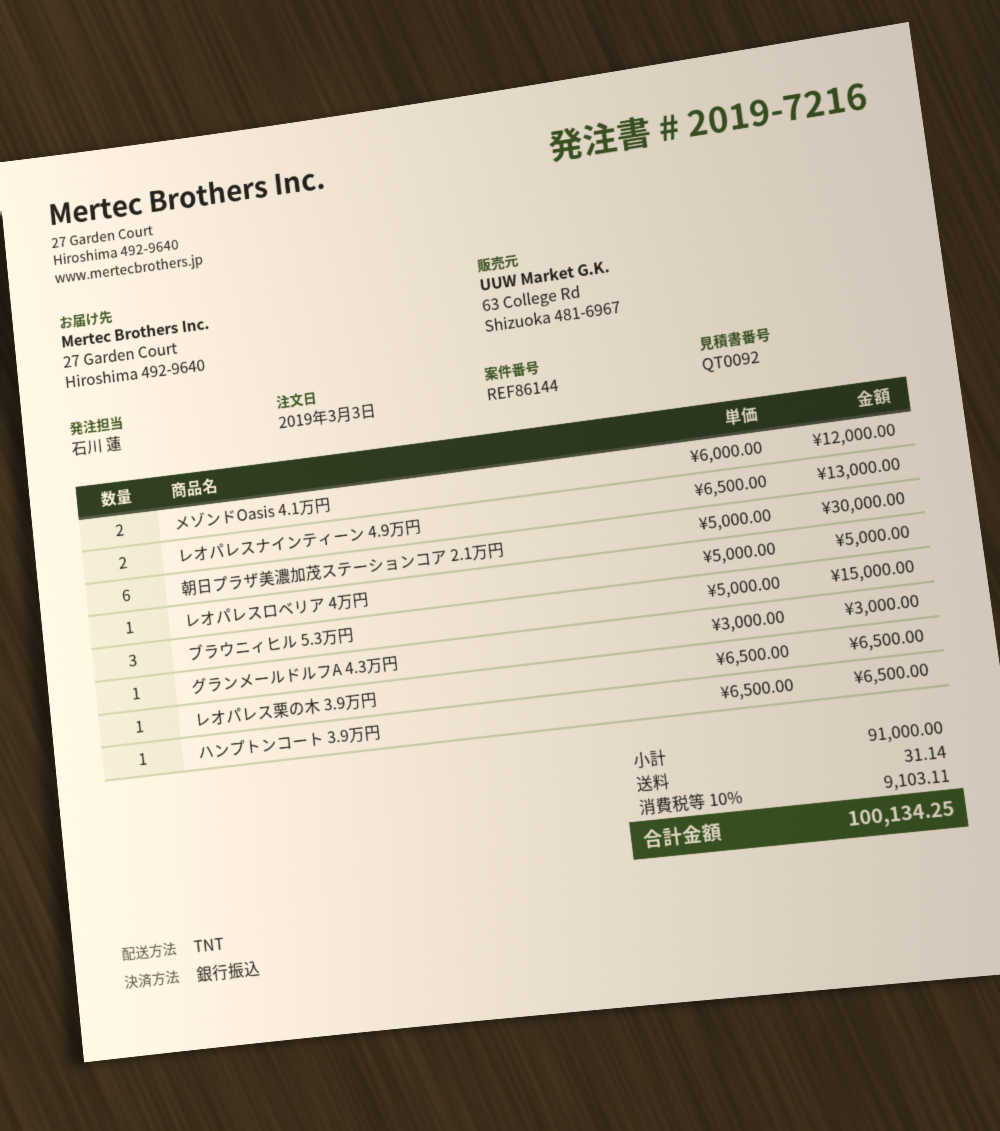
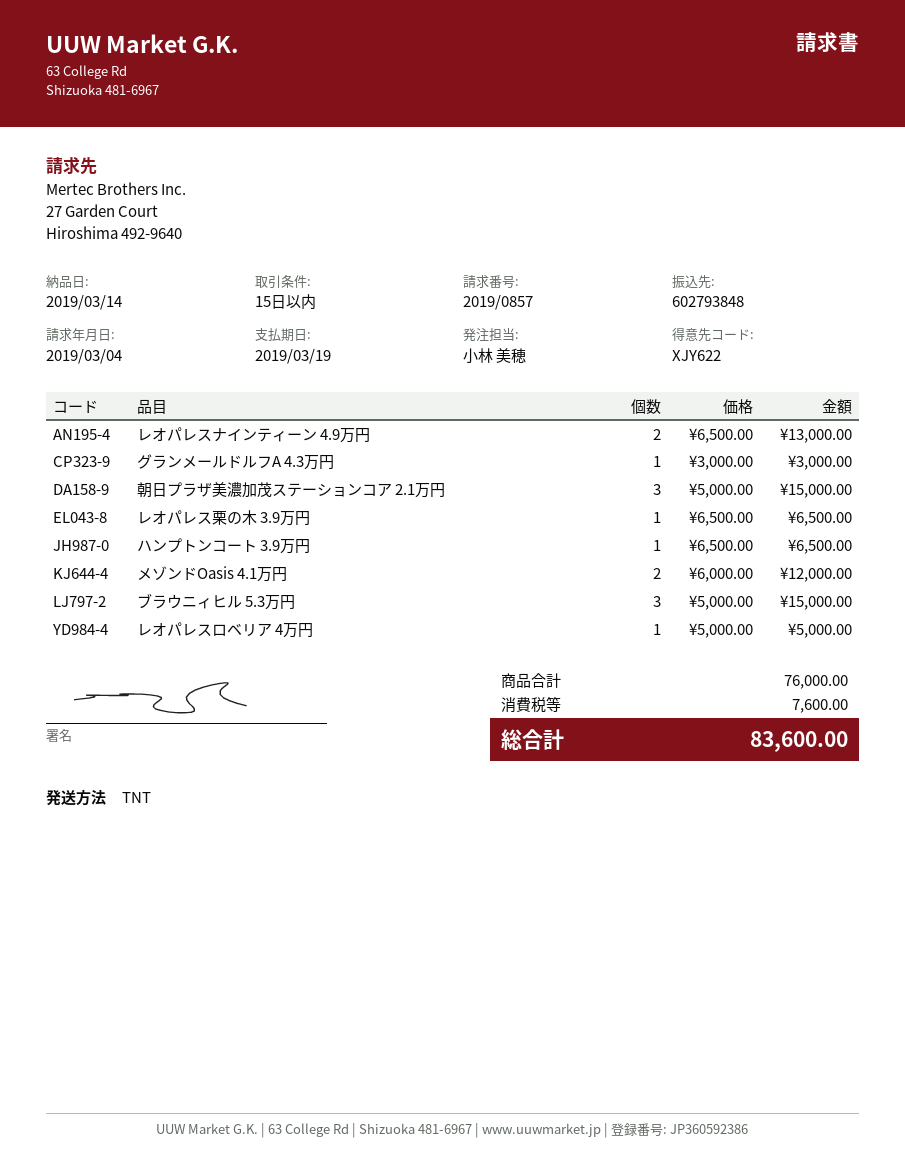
ordered by: 石川 蓮 -> 小林 美穂
朝日プラザ美濃加茂ステーションコア 2.1万円: 6 x 5000.00 = 30000.00 -> 3 x 5000.00 = 15000.00
subtotal: 91000.00 -> 76000.00
shipping: 31.14 -> none
tax: 9103.11 -> 7600.00
total: 100134.25 -> 83600.00

